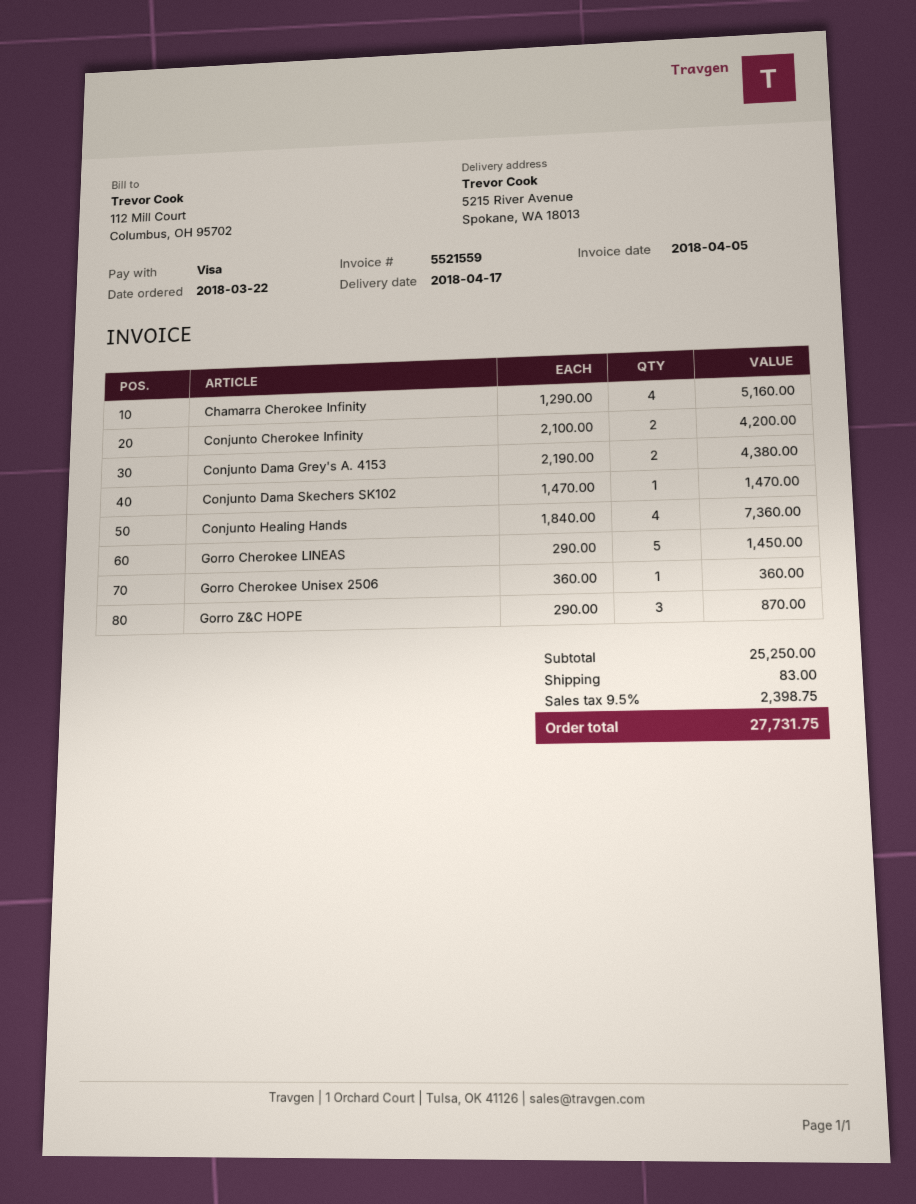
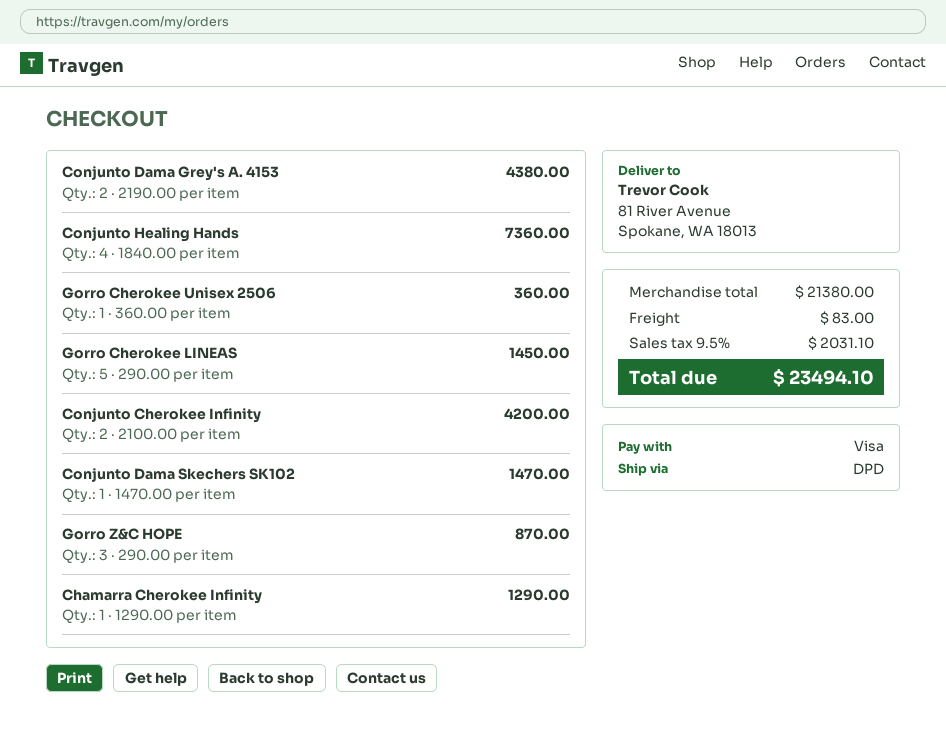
ship to: 5215 River Avenue, Spokane, WA 18013 -> 81 River Avenue, Spokane, WA 18013
Chamarra Cherokee Infinity: 4 x 1290.00 = 5160.00 -> 1 x 1290.00 = 1290.00
subtotal: 25250.00 -> 21380.00
tax: 9.5% = 2398.75 -> 9.5% = 2031.10
total: 27731.75 -> 23494.10

